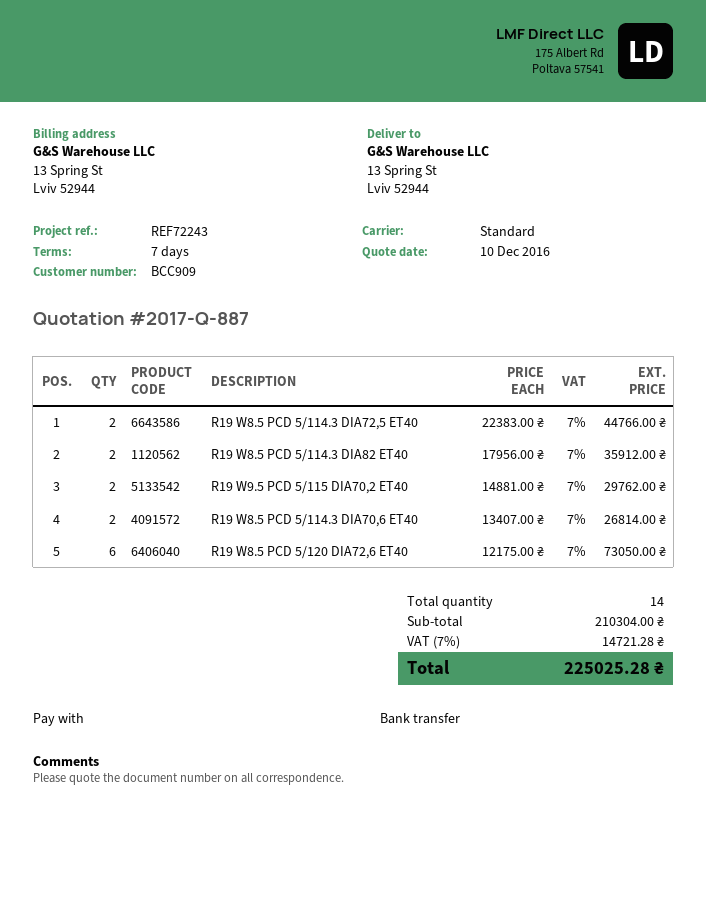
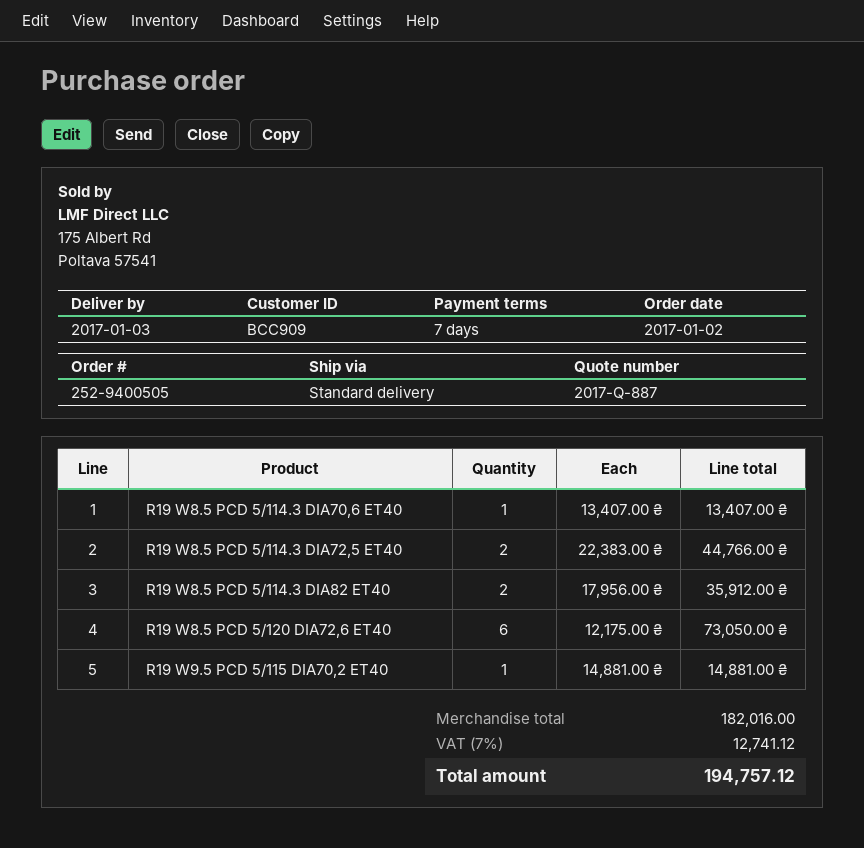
R19 W9.5 PCD 5/115 DIA70,2 ET40: 2 x 14881.00 = 29762.00 -> 1 x 14881.00 = 14881.00
R19 W8.5 PCD 5/114.3 DIA70,6 ET40: 2 x 13407.00 = 26814.00 -> 1 x 13407.00 = 13407.00
subtotal: 210304.00 -> 182016.00
tax: 7% = 14721.28 -> 7% = 12741.12
total: 225025.28 -> 194757.12

